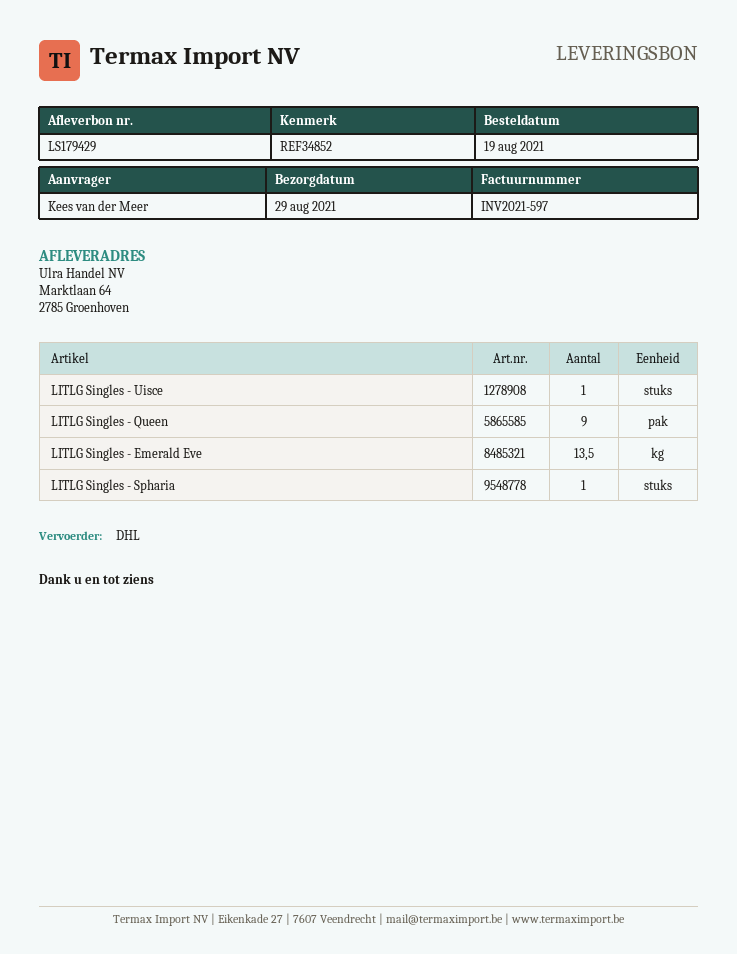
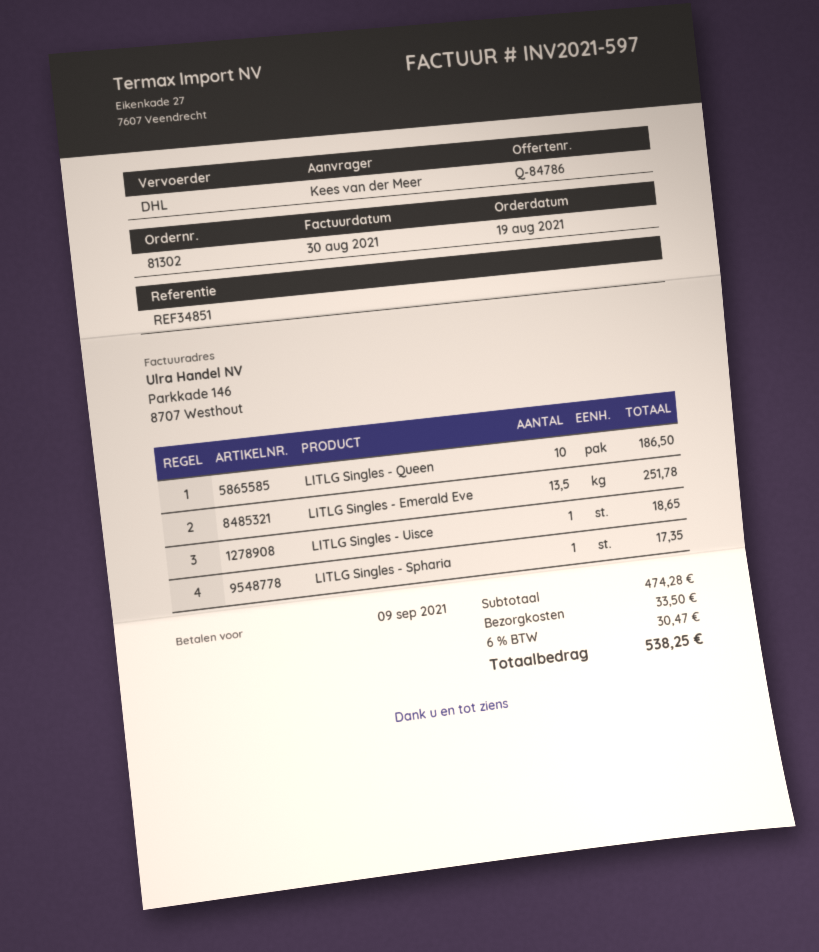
reference: REF34852 -> REF34851
LITLG Singles - Queen: 9 -> 10

